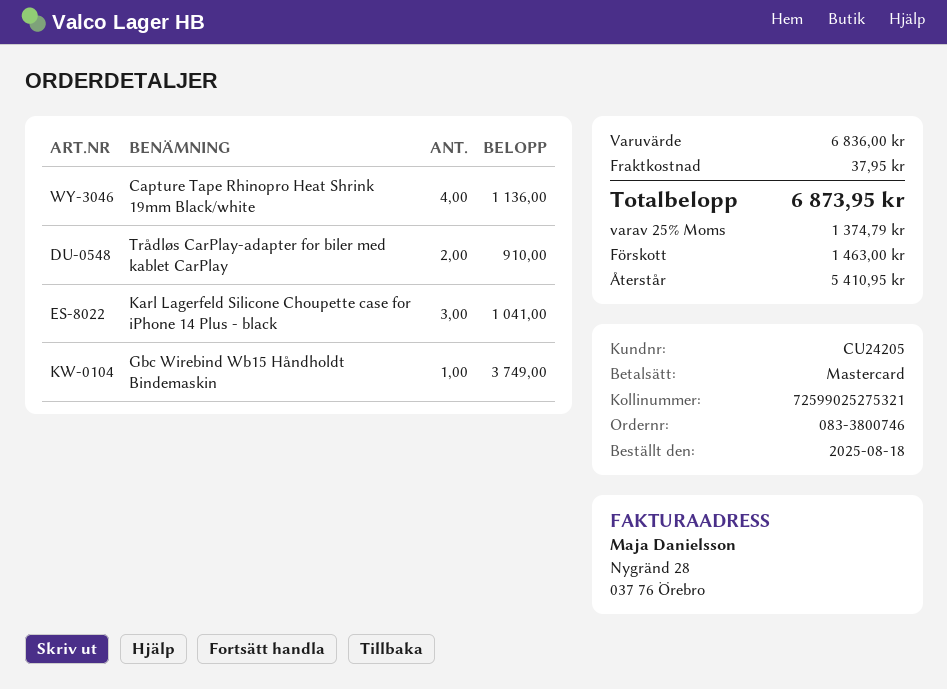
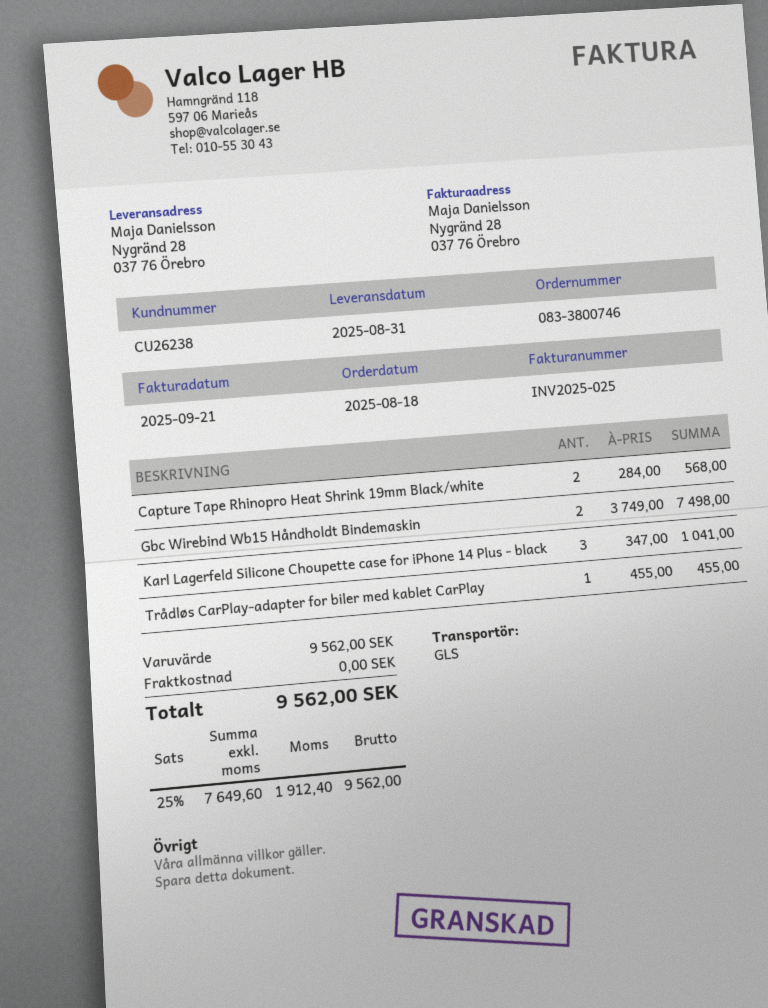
customer number: CU24205 -> CU26238
Capture Tape Rhinopro Heat Shrink 19mm Black/white: 4 for 1136.00 -> 2 for 568.00
Trådløs CarPlay-adapter for biler med kablet CarPlay: 2 for 910.00 -> 1 for 455.00
Gbc Wirebind Wb15 Håndholdt Bindemaskin: 1 for 3749.00 -> 2 for 7498.00
subtotal: 6836.00 -> 9562.00
shipping: 37.95 -> 0.00
tax: 25% = 1374.79 -> 25% = 1912.40
total: 6873.95 -> 9562.00

